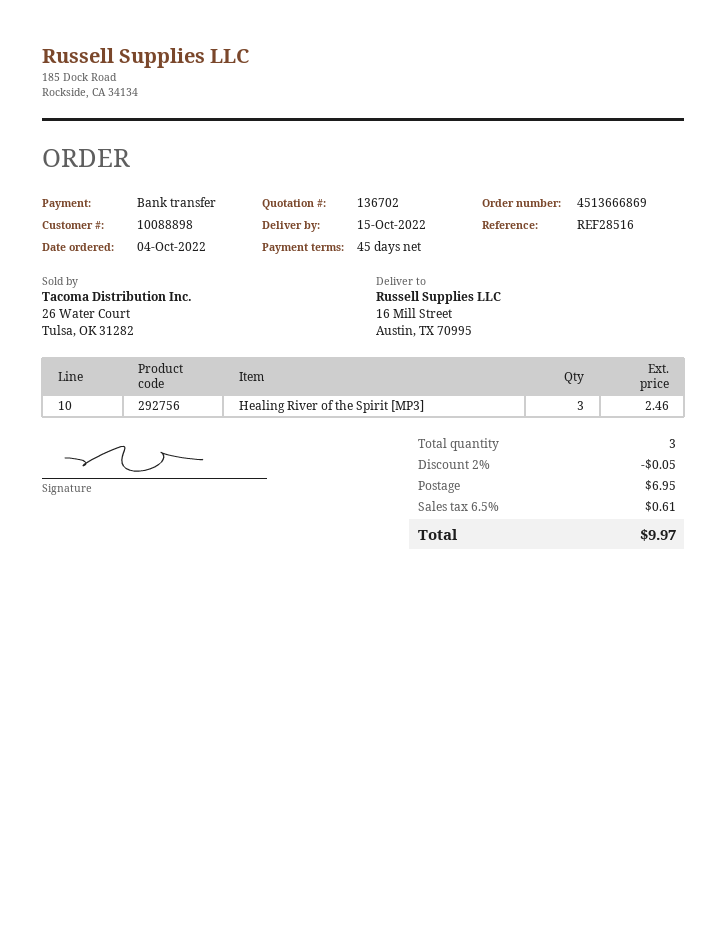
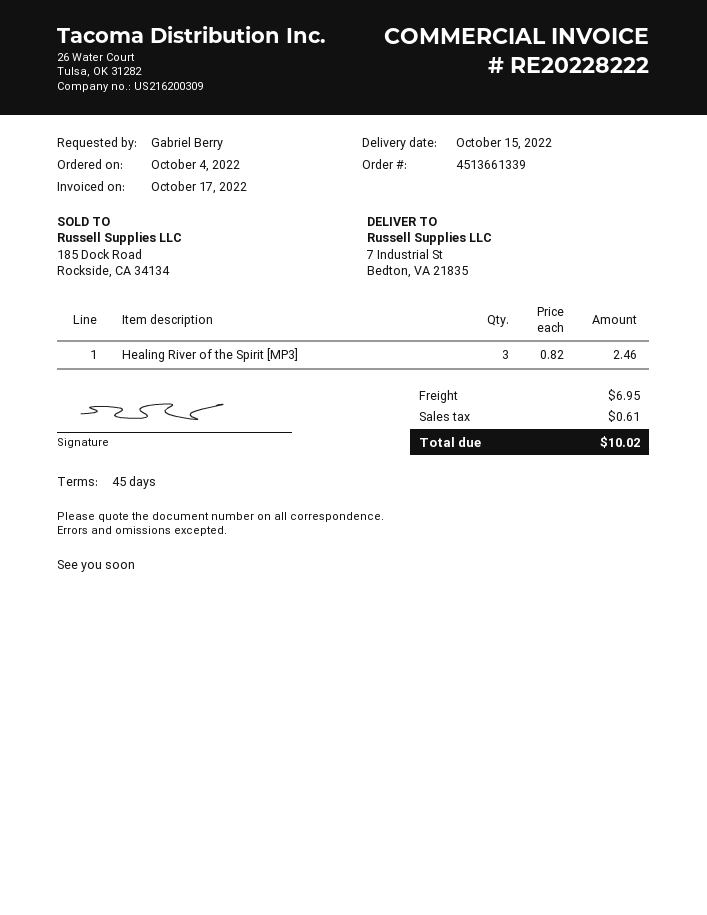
order number: 4513666869 -> 4513661339
ship to: 16 Mill Street, Austin, TX 70995 -> 7 Industrial St, Bedton, VA 21835
discount: 2% = 0.05 -> none
total: 9.97 -> 10.02

